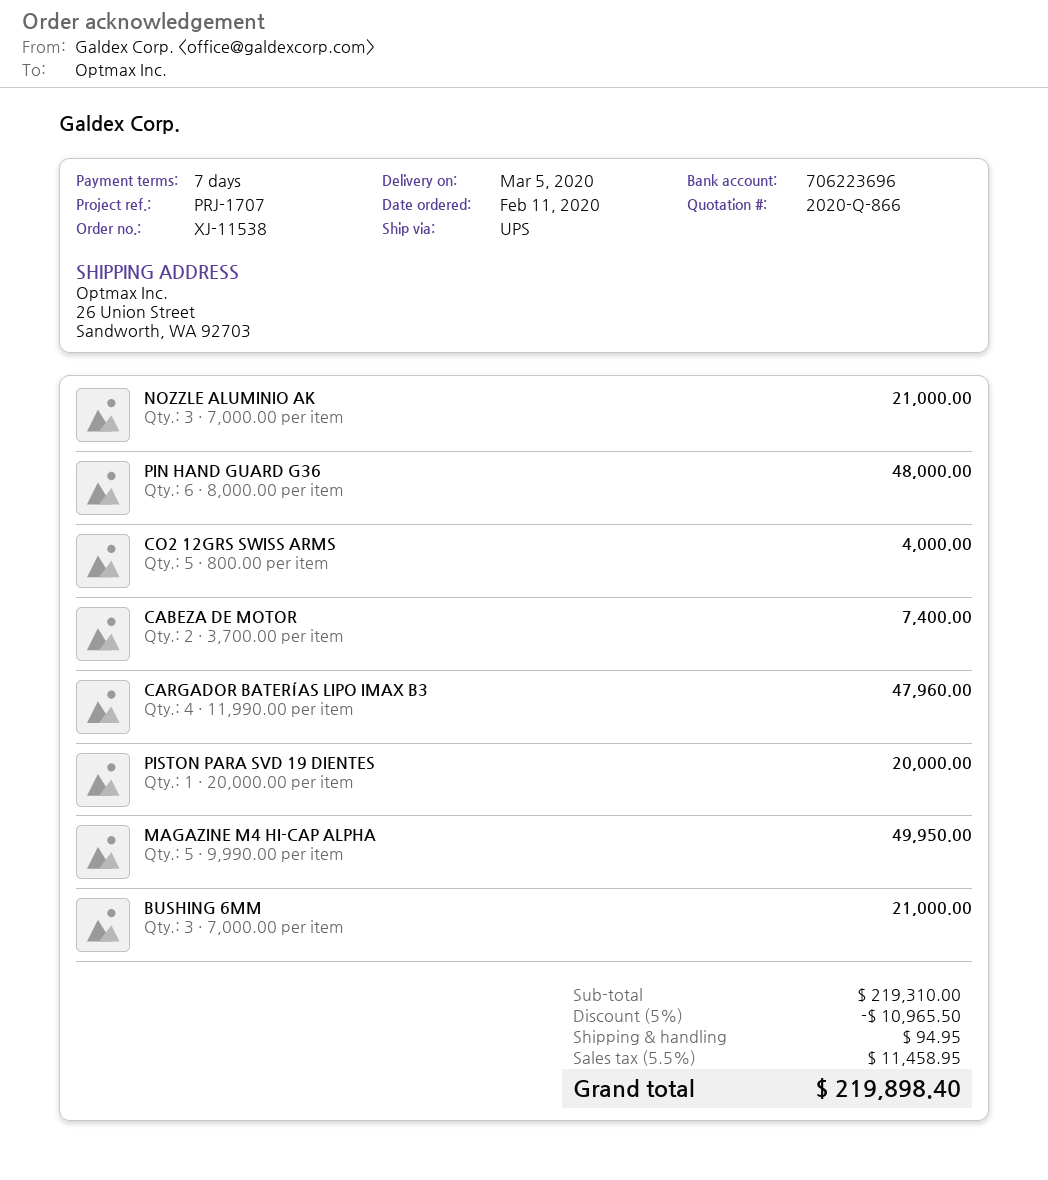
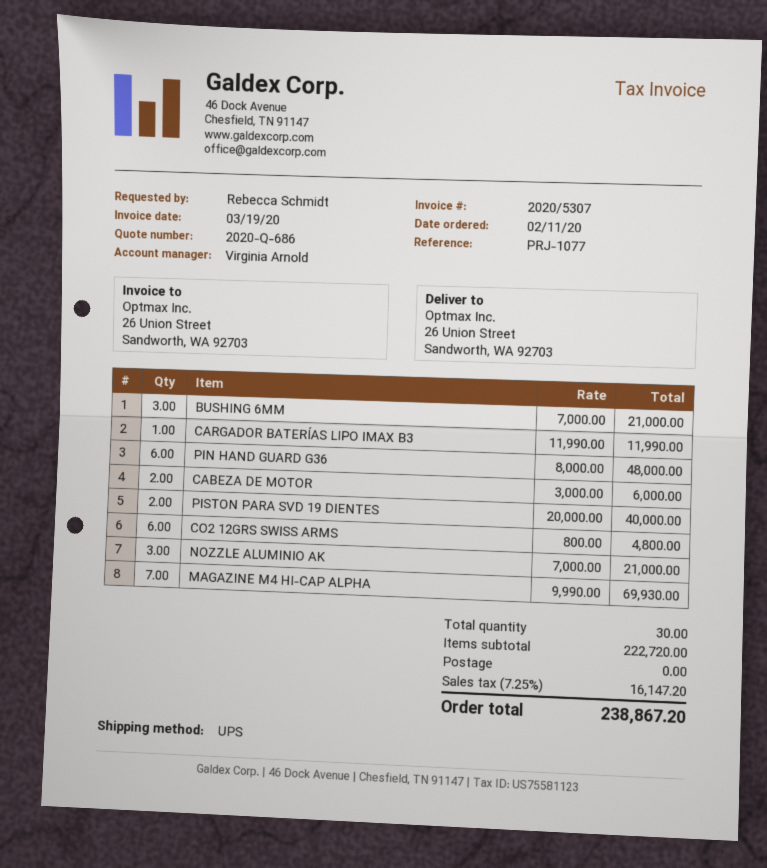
quote number: 2020-Q-866 -> 2020-Q-686
reference: PRJ-1707 -> PRJ-1077
CO2 12GRS SWISS ARMS: 5 x 800.00 = 4000.00 -> 6 x 800.00 = 4800.00
CABEZA DE MOTOR: 2 x 3700.00 = 7400.00 -> 2 x 3000.00 = 6000.00
CARGADOR BATERÍAS LIPO IMAX B3: 4 x 11990.00 = 47960.00 -> 1 x 11990.00 = 11990.00
PISTON PARA SVD 19 DIENTES: 1 x 20000.00 = 20000.00 -> 2 x 20000.00 = 40000.00
MAGAZINE M4 HI-CAP ALPHA: 5 x 9990.00 = 49950.00 -> 7 x 9990.00 = 69930.00
subtotal: 219310.00 -> 222720.00
discount: 5% = 10965.50 -> none
shipping: 94.95 -> 0.00
tax: 5.5% = 11458.95 -> 7.25% = 16147.20
total: 219898.40 -> 238867.20

